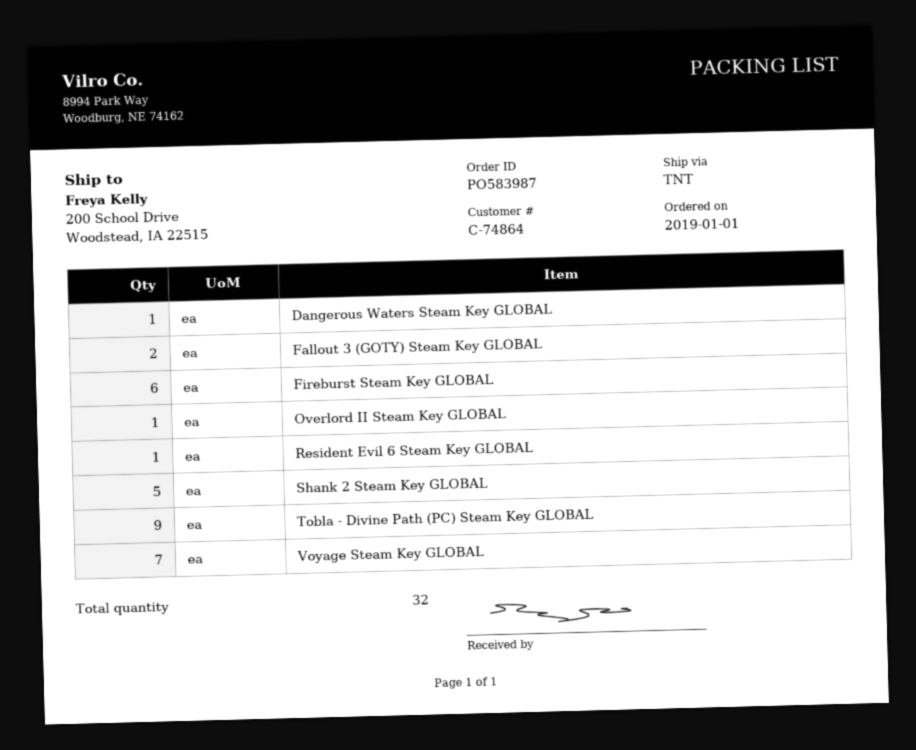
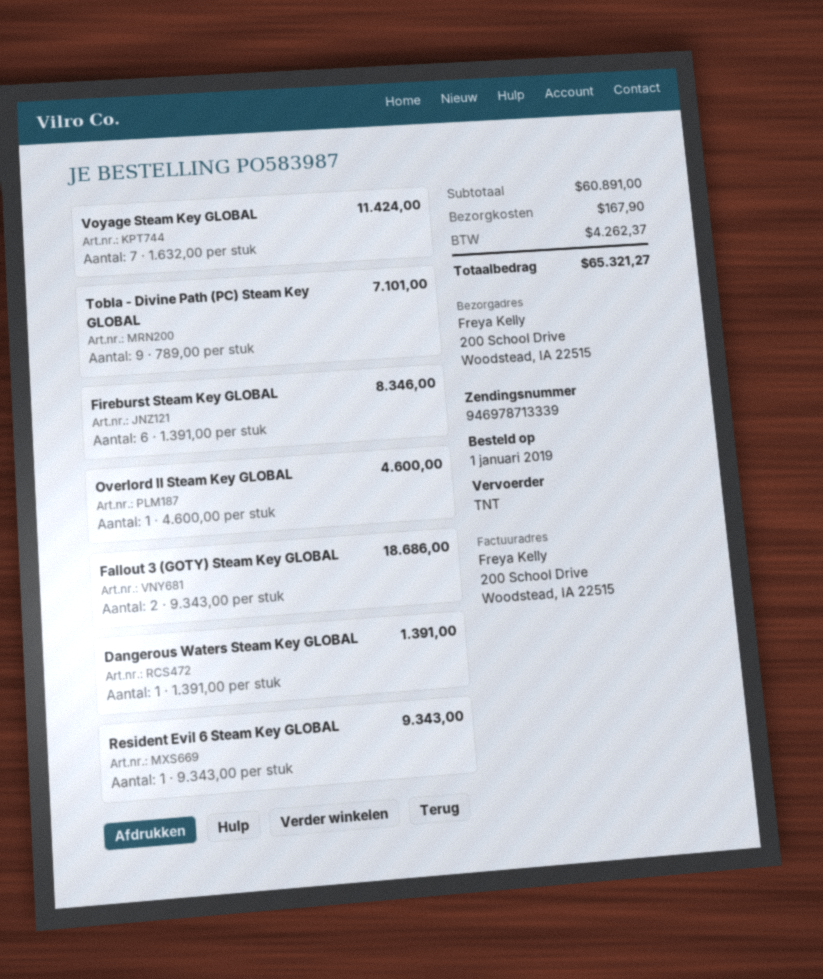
Shank 2 Steam Key GLOBAL: 5 -> none

